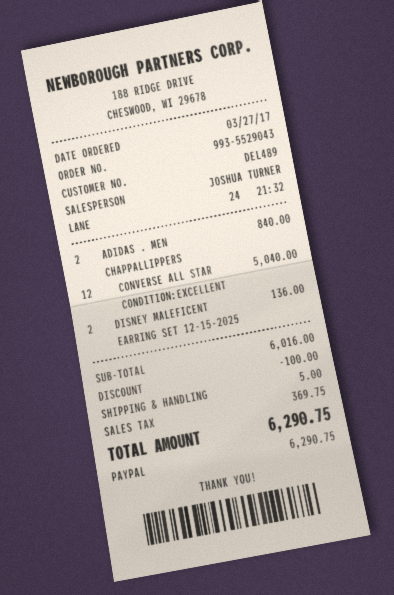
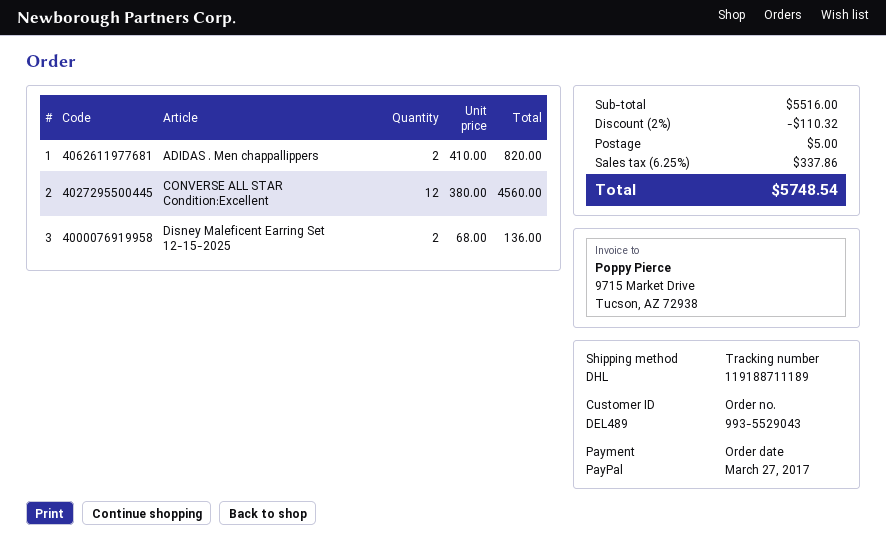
ADIDAS . MEN CHAPPALLIPPERS: 2 for 840.00 -> 2 for 820.00
CONVERSE ALL STAR CONDITION:EXCELLENT: 12 for 5040.00 -> 12 for 4560.00
subtotal: 6016.00 -> 5516.00
discount: 100.00 -> 110.32
tax: 369.75 -> 337.86
total: 6290.75 -> 5748.54

